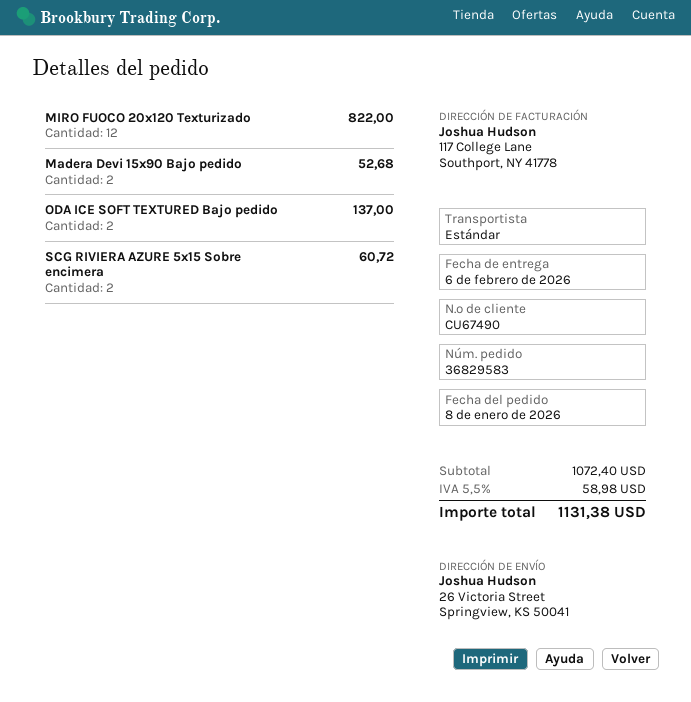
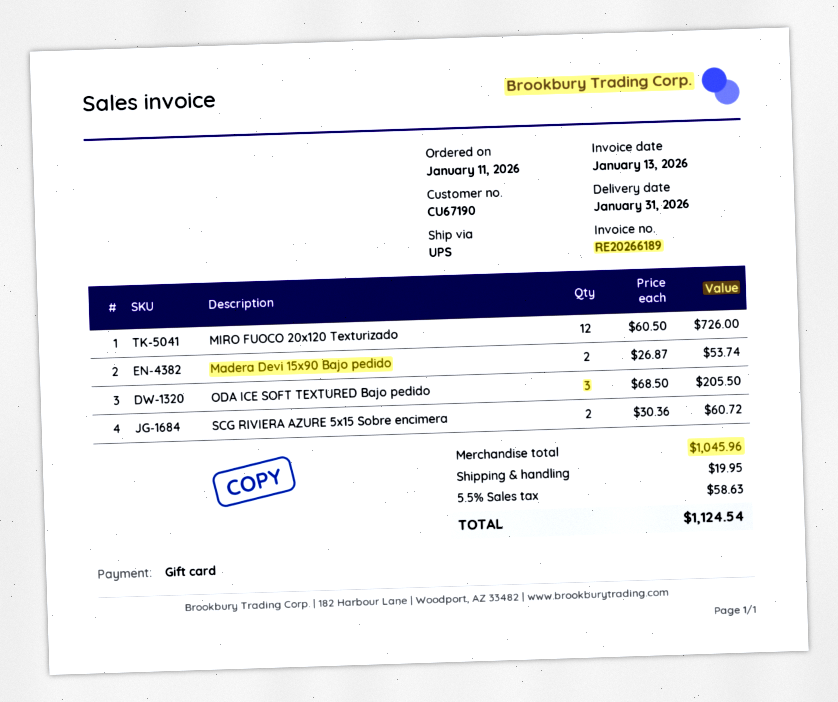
order date: 2026-01-08 -> 2026-01-11
delivery date: 2026-02-06 -> 2026-01-31
customer number: CU67490 -> CU67190
shipping method: standard -> UPS
MIRO FUOCO 20x120 Texturizado: 12 for 822.00 -> 12 for 726.00
Madera Devi 15x90 Bajo pedido: 2 for 52.68 -> 2 for 53.74
ODA ICE SOFT TEXTURED Bajo pedido: 2 for 137.00 -> 3 for 205.50
subtotal: 1072.40 -> 1045.96
shipping: none -> 19.95
tax: 5.5% = 58.98 -> 5.5% = 58.63
total: 1131.38 -> 1124.54

